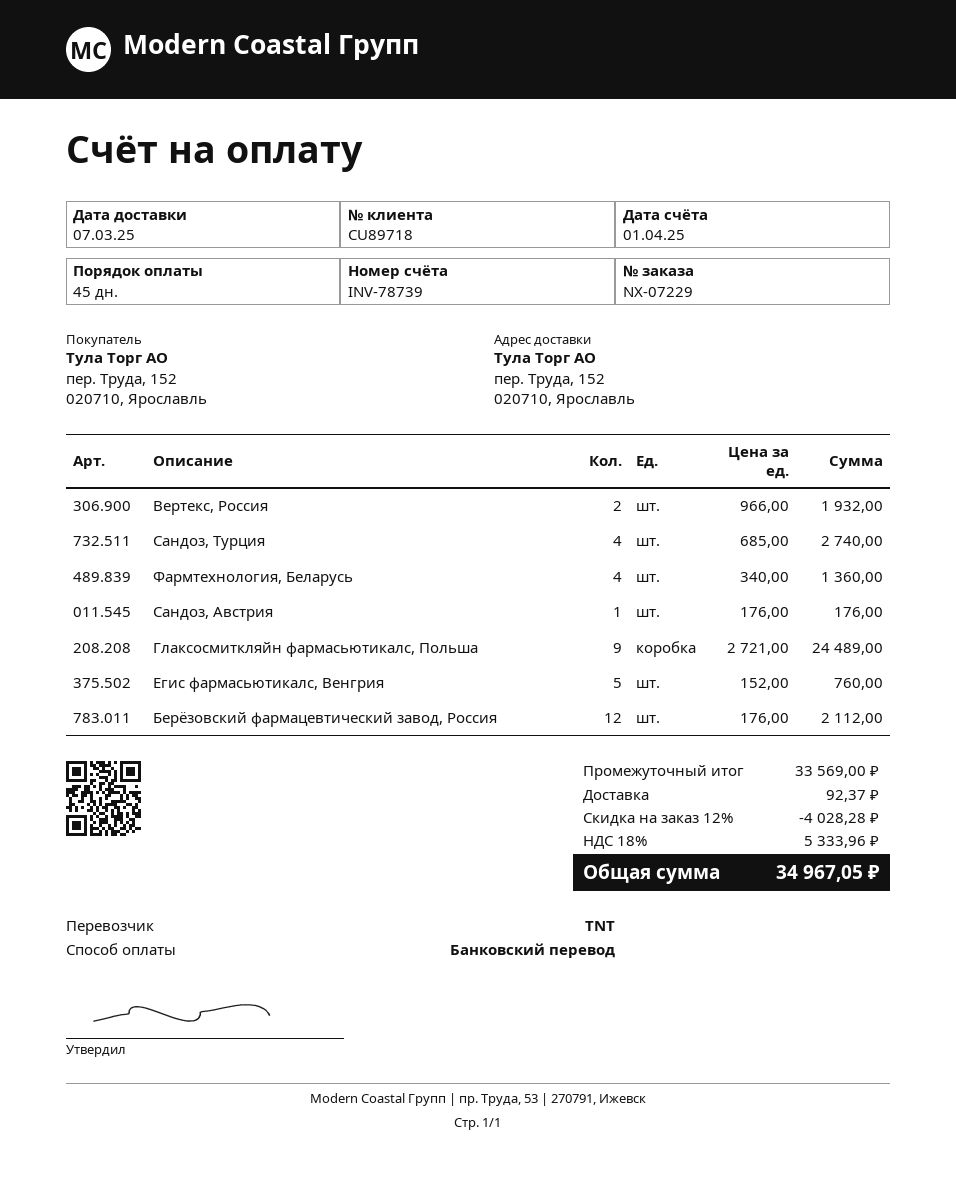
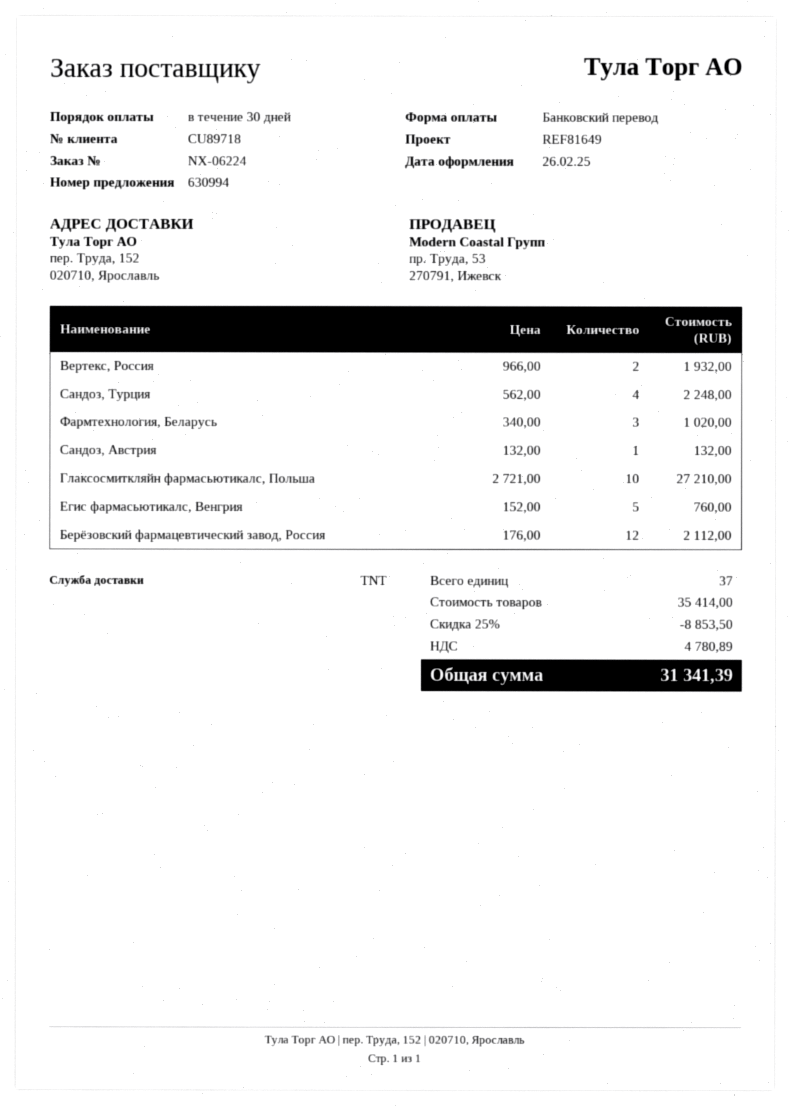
order number: NX-07229 -> NX-06224
payment terms: 45 days -> 30 days
Сандоз, Турция: 4 x 685.00 = 2740.00 -> 4 x 562.00 = 2248.00
Фармтехнология, Беларусь: 4 x 340.00 = 1360.00 -> 3 x 340.00 = 1020.00
Сандоз, Австрия: 1 x 176.00 = 176.00 -> 1 x 132.00 = 132.00
Глаксосмиткляйн фармасьютикалc, Польша: 9 x 2721.00 = 24489.00 -> 10 x 2721.00 = 27210.00
subtotal: 33569.00 -> 35414.00
discount: 12% = 4028.28 -> 25% = 8853.50
shipping: 92.37 -> none
tax: 5333.96 -> 4780.89
total: 34967.05 -> 31341.39

